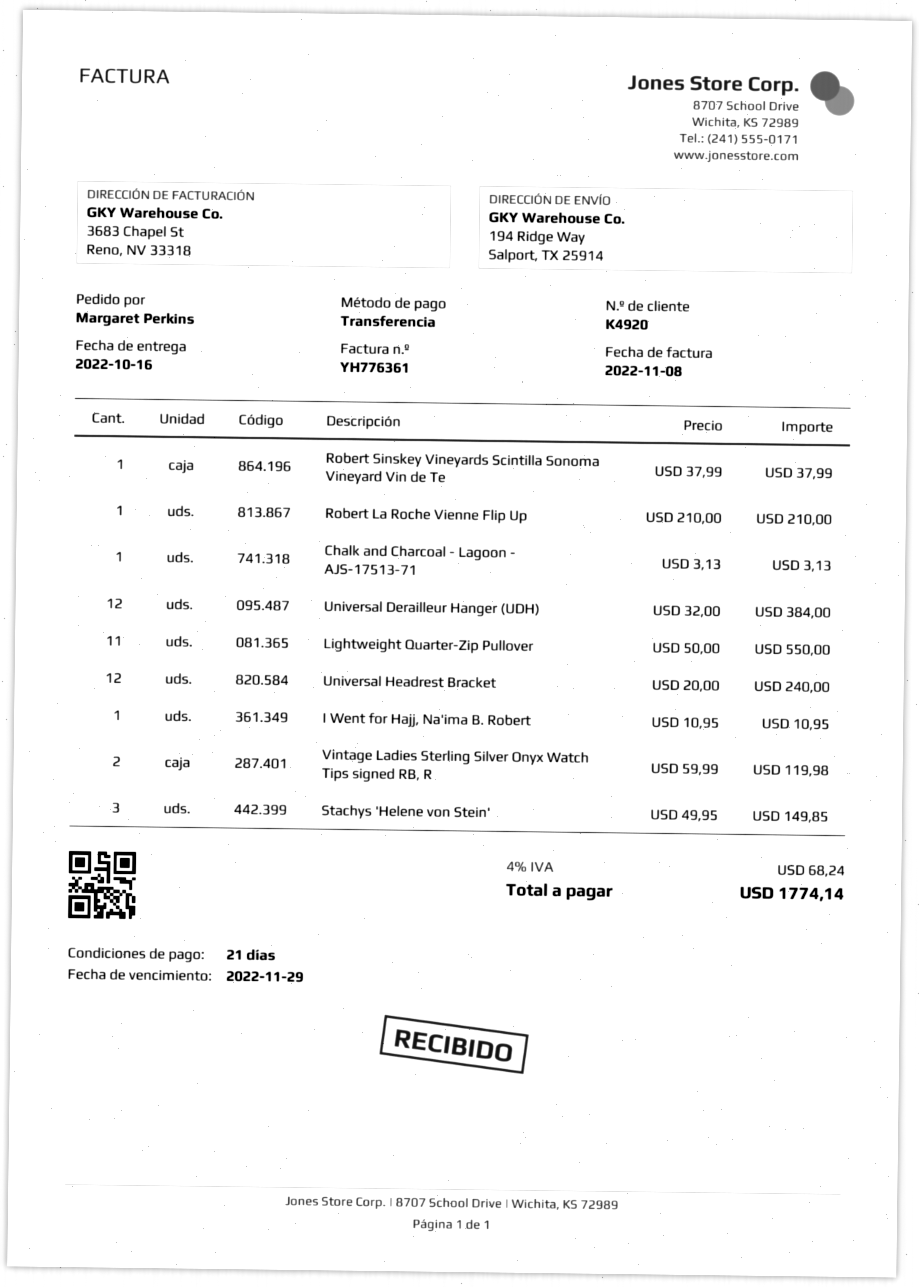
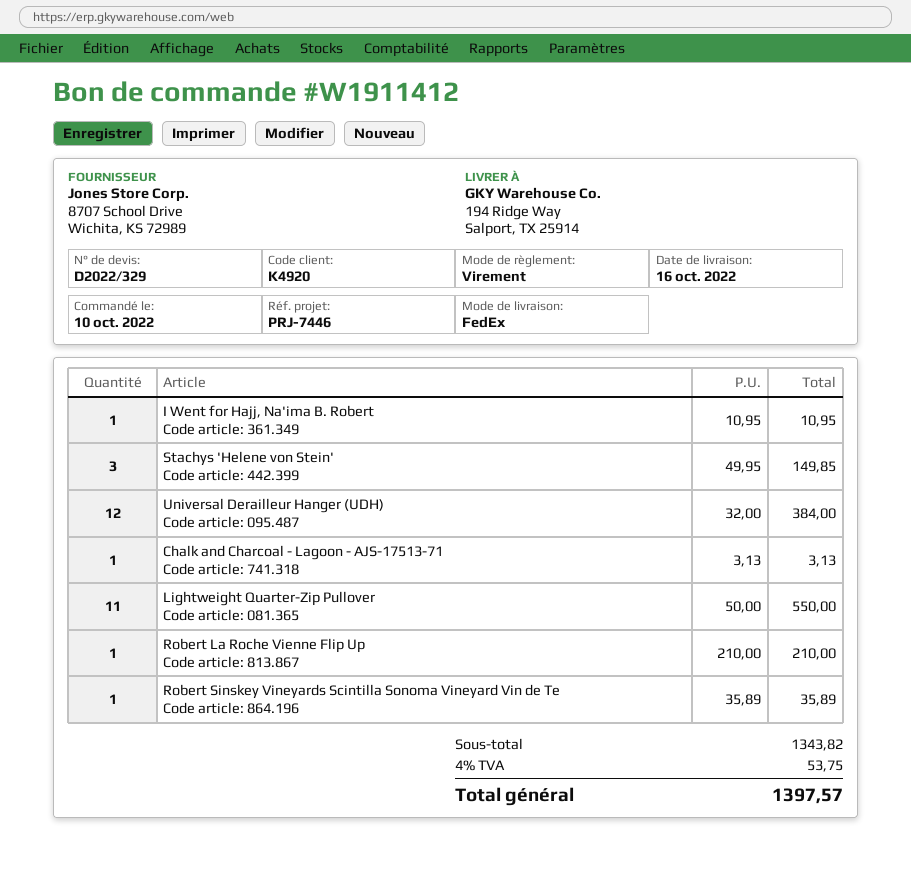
Robert Sinskey Vineyards Scintilla Sonoma Vineyard Vin de Te: 1 x 37.99 = 37.99 -> 1 x 35.89 = 35.89
Universal Headrest Bracket: 12 x 20.00 = 240.00 -> none
Vintage Ladies Sterling Silver Onyx Watch Tips signed RB, R: 2 x 59.99 = 119.98 -> none
tax: 4% = 68.24 -> 4% = 53.75
total: 1774.14 -> 1397.57

